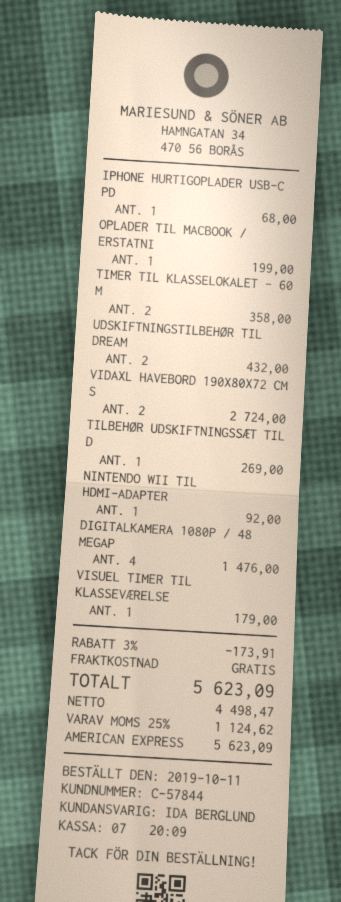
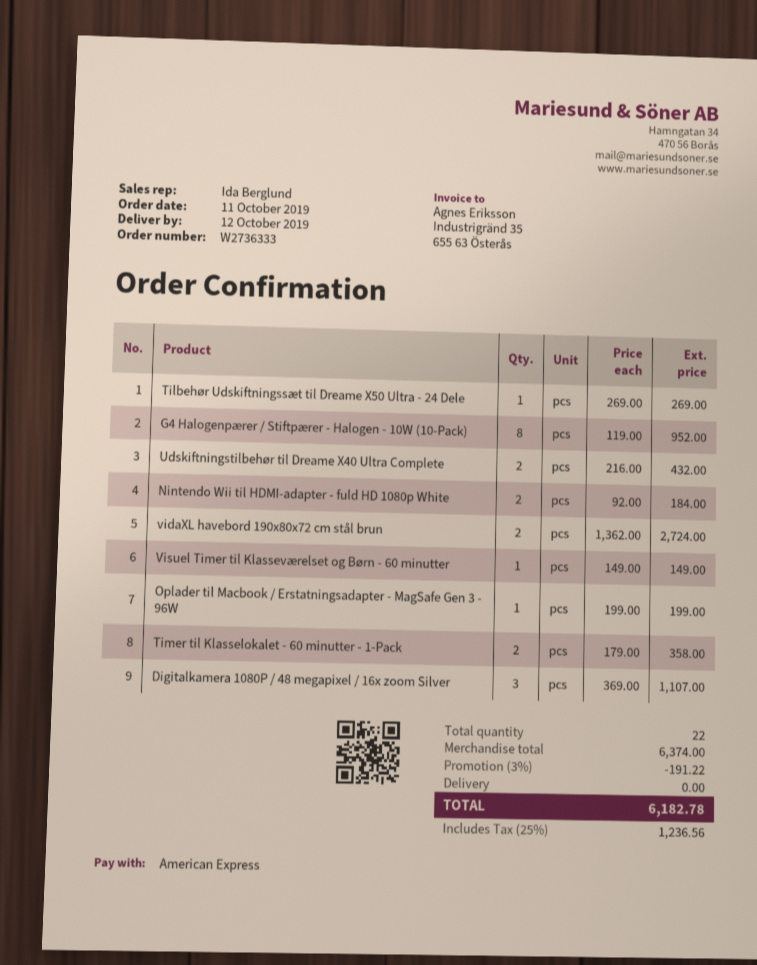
IPHONE HURTIGOPLADER USB-C PD: 1 for 68.00 -> none
NINTENDO WII TIL HDMI-ADAPTER: 1 for 92.00 -> 2 for 184.00
DIGITALKAMERA 1080P / 48 MEGAP: 4 for 1476.00 -> 3 for 1107.00
VISUEL TIMER TIL KLASSEVÆRELSE: 1 for 179.00 -> 1 for 149.00
G4 Halogenpærer / Stiftpærer - Halogen - 10W (10-Pack): none -> 8 for 952.00
discount: 3% = 173.91 -> 3% = 191.22
tax: 25% = 1124.62 -> 25% = 1236.56
total: 5623.09 -> 6182.78

